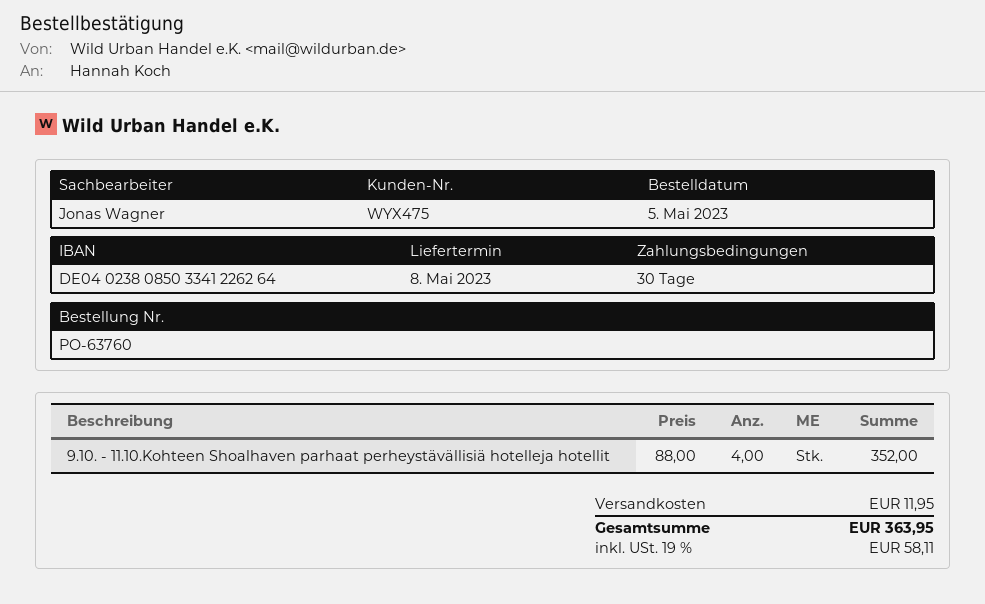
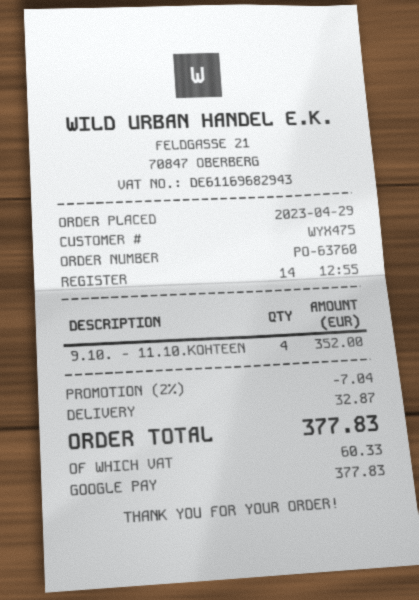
order date: 2023-05-05 -> 2023-04-29
discount: none -> 2% = 7.04
shipping: 11.95 -> 32.87
tax: 58.11 -> 60.33
total: 363.95 -> 377.83

